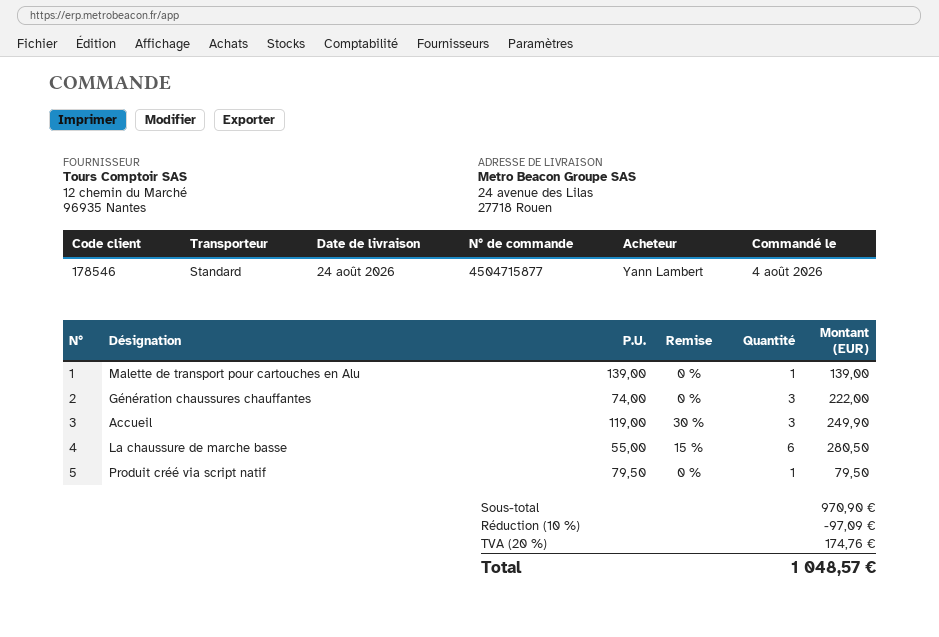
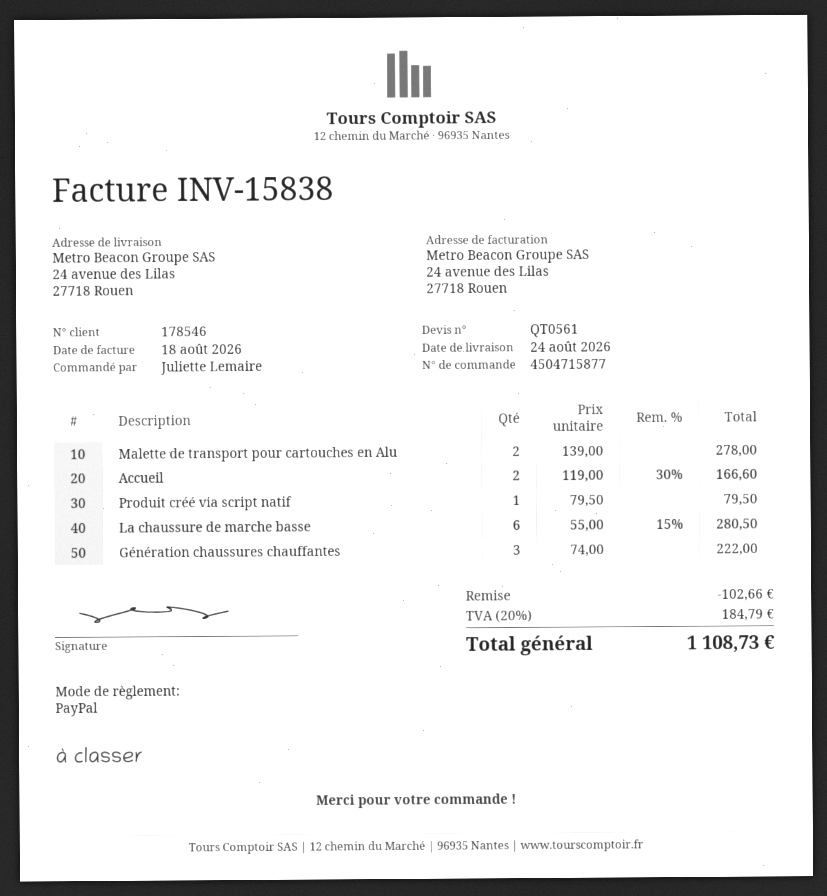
ordered by: Yann Lambert -> Juliette Lemaire
Malette de transport pour cartouches en Alu: 1 x 139.00 = 139.00 -> 2 x 139.00 = 278.00
Accueil: 3 x 119.00 - 30% = 249.90 -> 2 x 119.00 - 30% = 166.60
discount: 97.09 -> 102.66
tax: 20% = 174.76 -> 20% = 184.79
total: 1048.57 -> 1108.73

